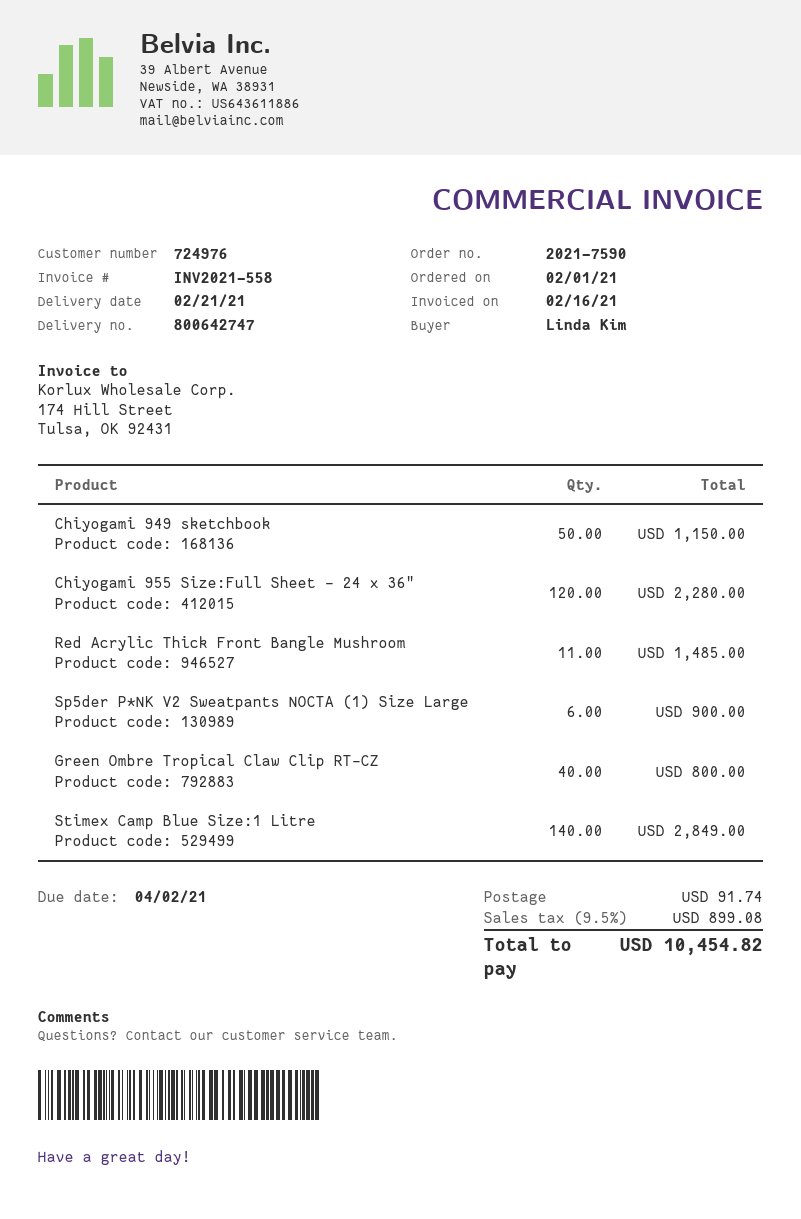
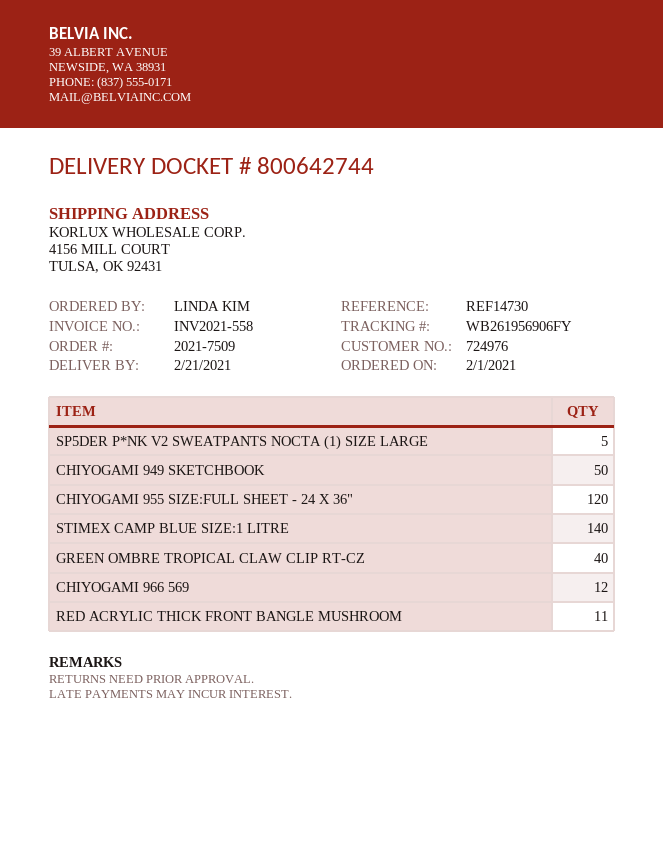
order number: 2021-7590 -> 2021-7509
delivery note number: 800642747 -> 800642744
Sp5der P*NK V2 Sweatpants NOCTA (1) Size Large: 6 -> 5
CHIYOGAMI 966 569: none -> 12

